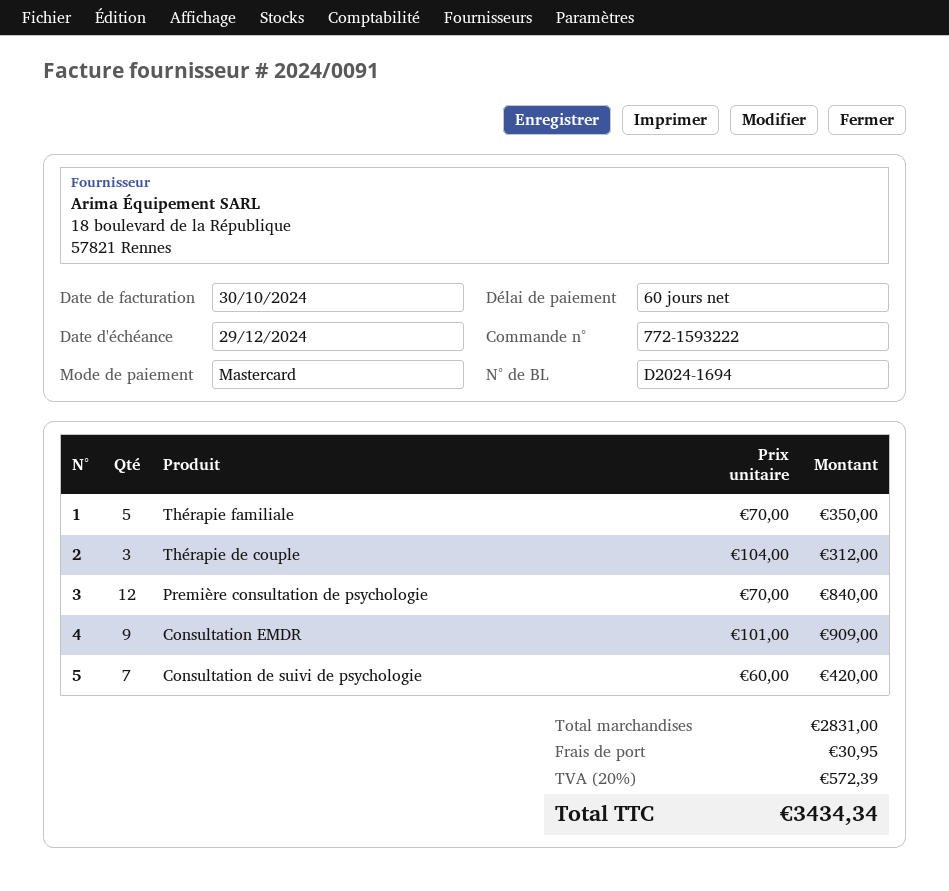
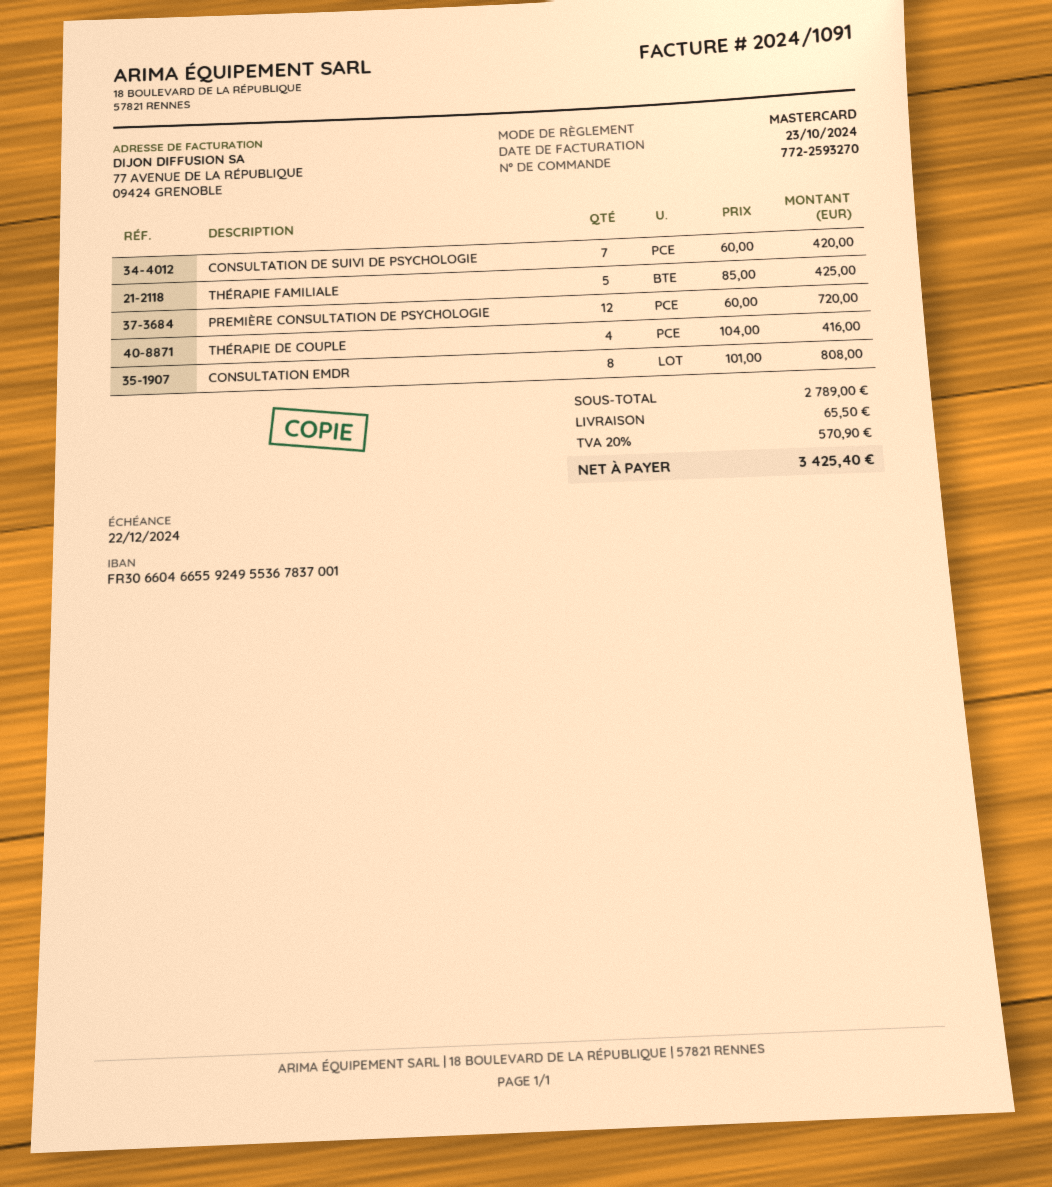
order number: 772-1593222 -> 772-2593270
invoice number: 2024/0091 -> 2024/1091
invoice date: 2024-10-30 -> 2024-10-23
due date: 2024-12-29 -> 2024-12-22
Thérapie familiale: 5 x 70.00 = 350.00 -> 5 x 85.00 = 425.00
Thérapie de couple: 3 x 104.00 = 312.00 -> 4 x 104.00 = 416.00
Première consultation de psychologie: 12 x 70.00 = 840.00 -> 12 x 60.00 = 720.00
Consultation EMDR: 9 x 101.00 = 909.00 -> 8 x 101.00 = 808.00
subtotal: 2831.00 -> 2789.00
shipping: 30.95 -> 65.50
tax: 20% = 572.39 -> 20% = 570.90
total: 3434.34 -> 3425.40

